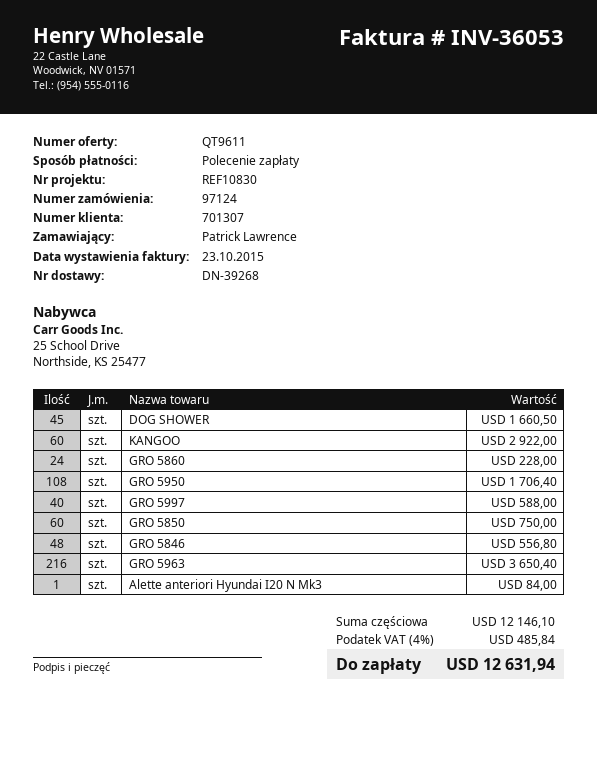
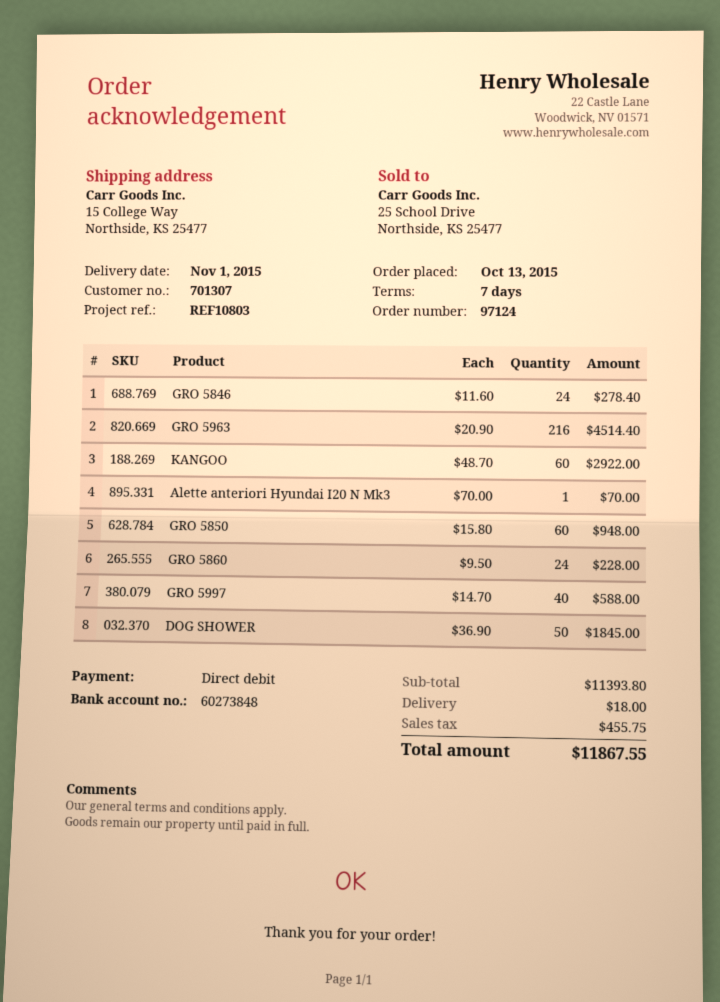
reference: REF10830 -> REF10803
DOG SHOWER: 45 for 1660.50 -> 50 for 1845.00
GRO 5950: 108 for 1706.40 -> none
GRO 5850: 60 for 750.00 -> 60 for 948.00
GRO 5846: 48 for 556.80 -> 24 for 278.40
GRO 5963: 216 for 3650.40 -> 216 for 4514.40
Alette anteriori Hyundai I20 N Mk3: 1 for 84.00 -> 1 for 70.00
subtotal: 12146.10 -> 11393.80
shipping: none -> 18.00
tax: 485.84 -> 455.75
total: 12631.94 -> 11867.55

